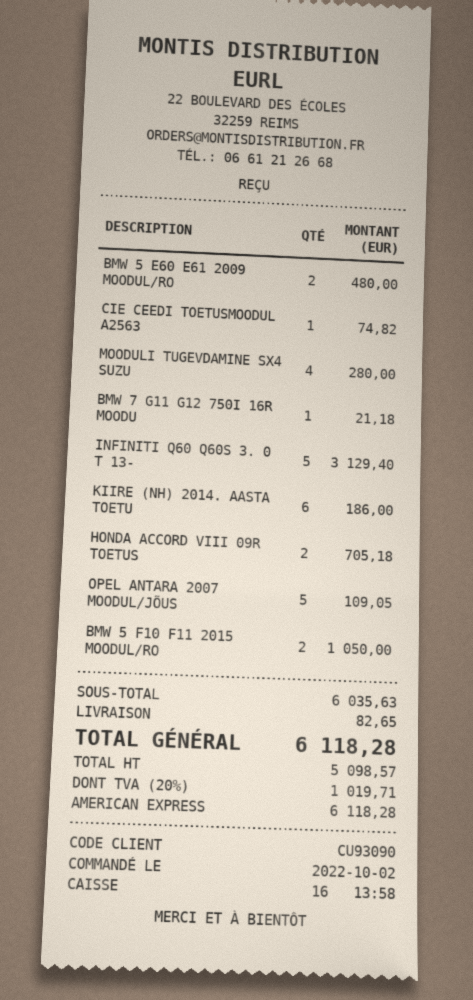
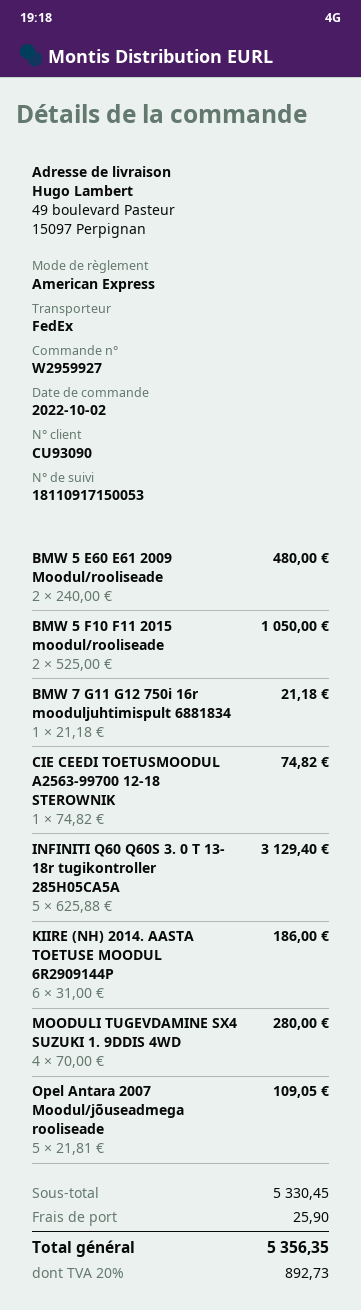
HONDA ACCORD VIII 09R TOETUS: 2 for 705.18 -> none
subtotal: 6035.63 -> 5330.45
shipping: 82.65 -> 25.90
tax: 20% = 1019.71 -> 20% = 892.73
total: 6118.28 -> 5356.35

